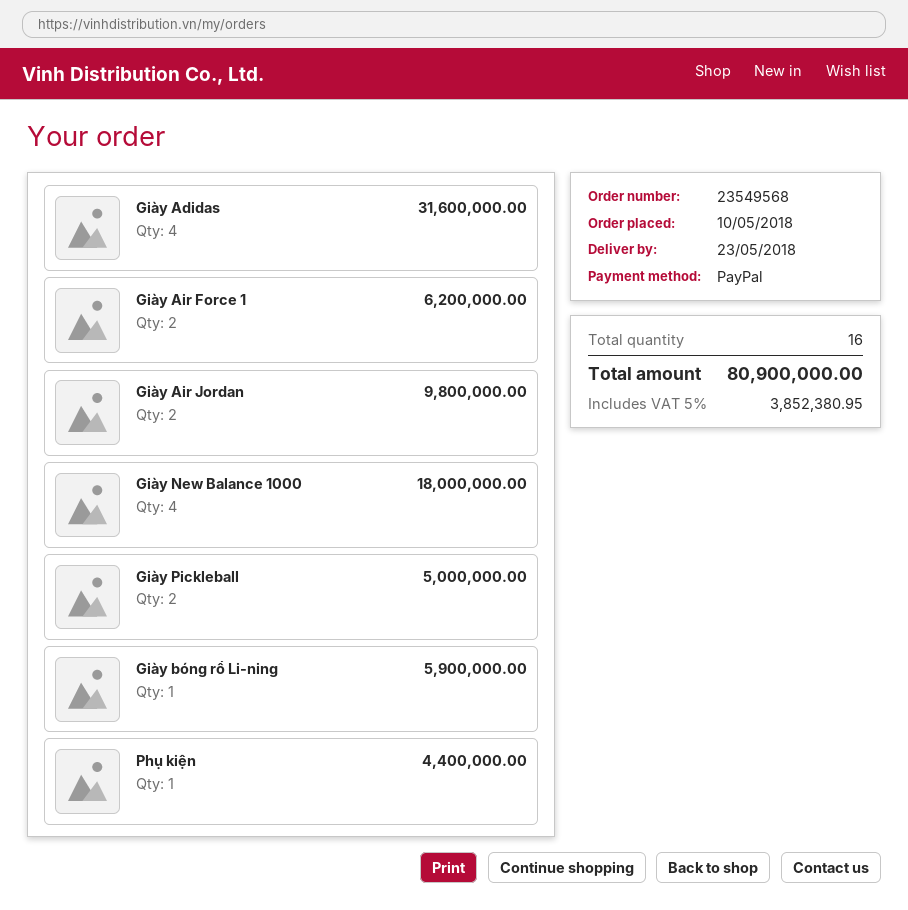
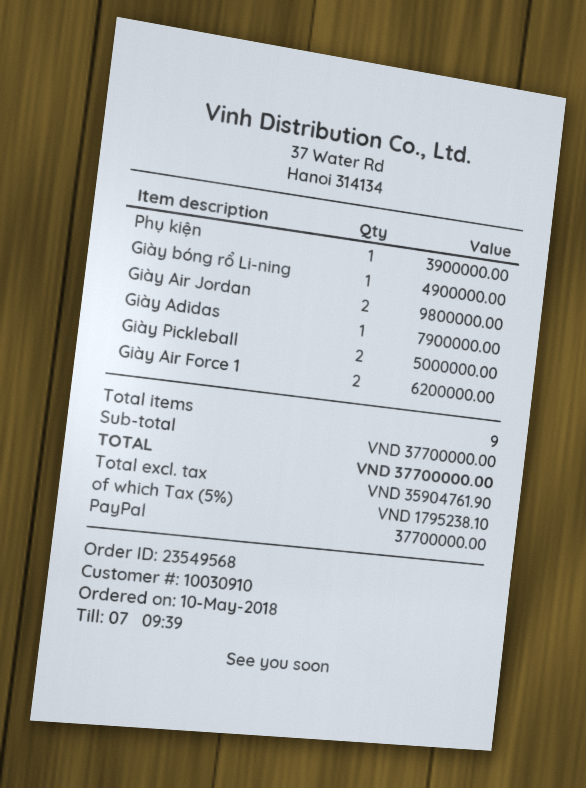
Giày Adidas: 4 for 31600000.00 -> 1 for 7900000.00
Giày New Balance 1000: 4 for 18000000.00 -> none
Giày bóng rổ Li-ning: 1 for 5900000.00 -> 1 for 4900000.00
Phụ kiện: 1 for 4400000.00 -> 1 for 3900000.00
total quantity: 16 -> 9
tax: 5% = 3852380.95 -> 5% = 1795238.10
total: 80900000.00 -> 37700000.00

